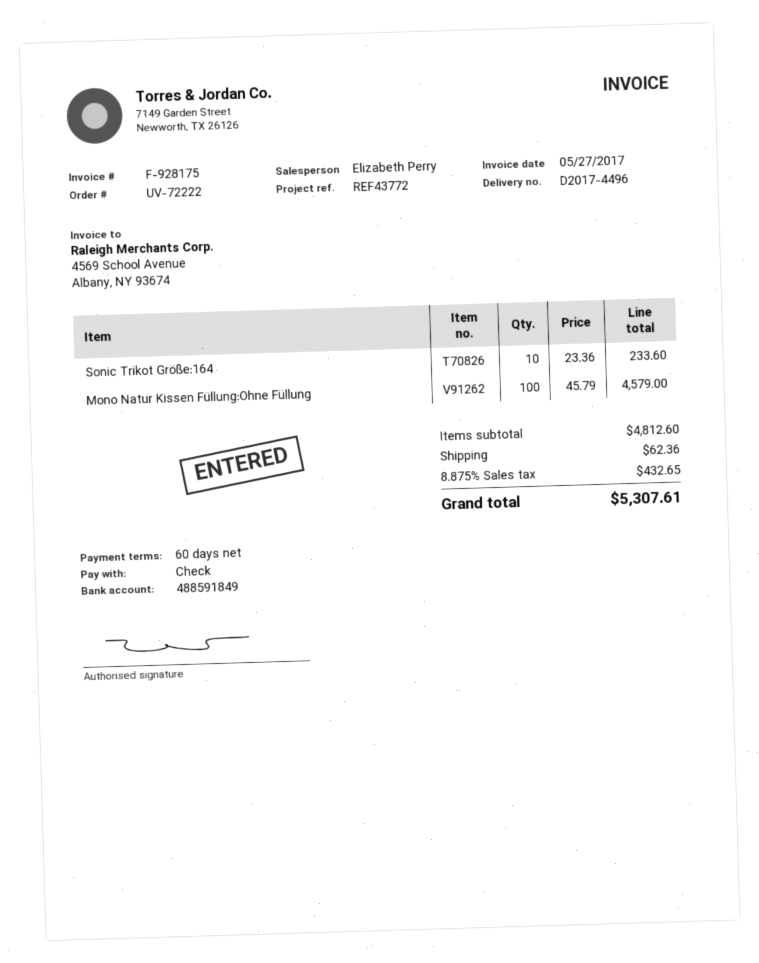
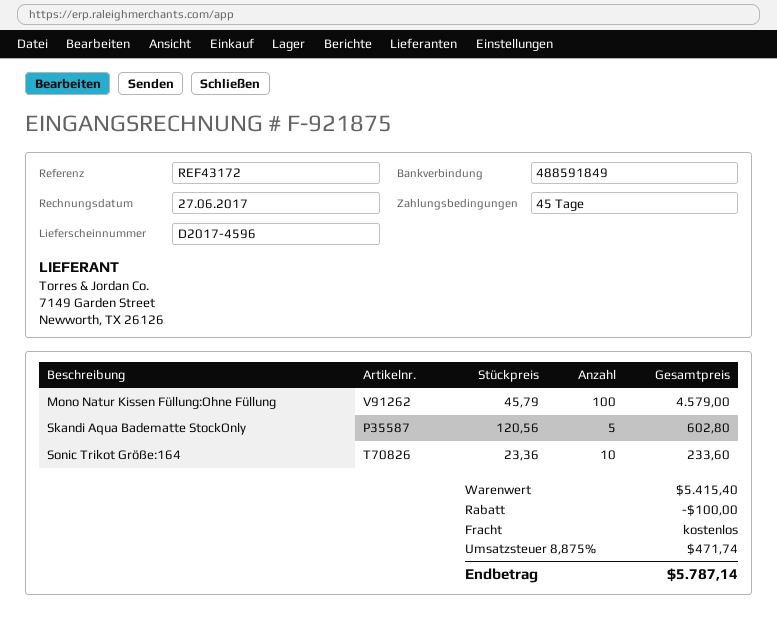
delivery note number: D2017-4496 -> D2017-4596
invoice number: F-928175 -> F-921875
invoice date: 2017-05-27 -> 2017-06-27
payment terms: 60 days -> 45 days
reference: REF43772 -> REF43172
Skandi Aqua Badematte StockOnly: none -> 5 x 120.56 = 602.80
subtotal: 4812.60 -> 5415.40
discount: none -> 100.00
shipping: 62.36 -> 0.00
tax: 8.875% = 432.65 -> 8.875% = 471.74
total: 5307.61 -> 5787.14

